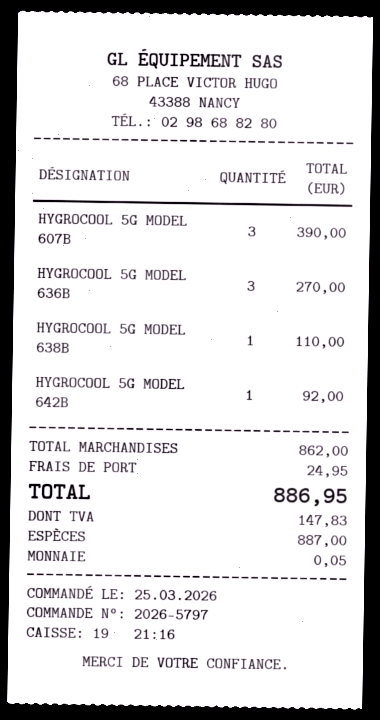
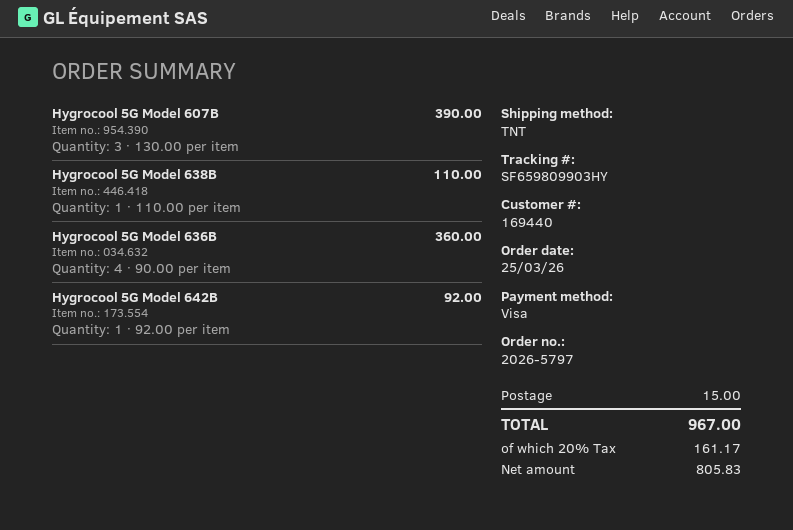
payment method: cash -> Visa
HYGROCOOL 5G MODEL 636B: 3 for 270.00 -> 4 for 360.00
shipping: 24.95 -> 15.00
tax: 147.83 -> 161.17
total: 886.95 -> 967.00

